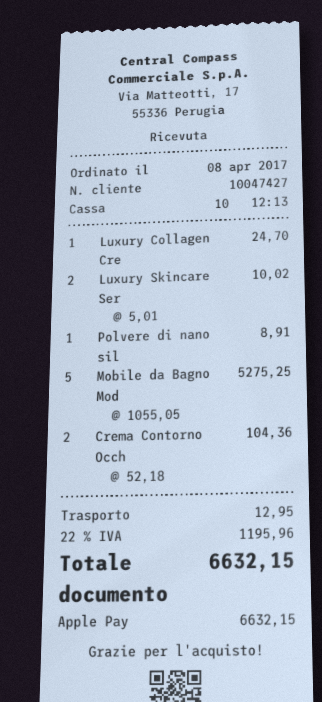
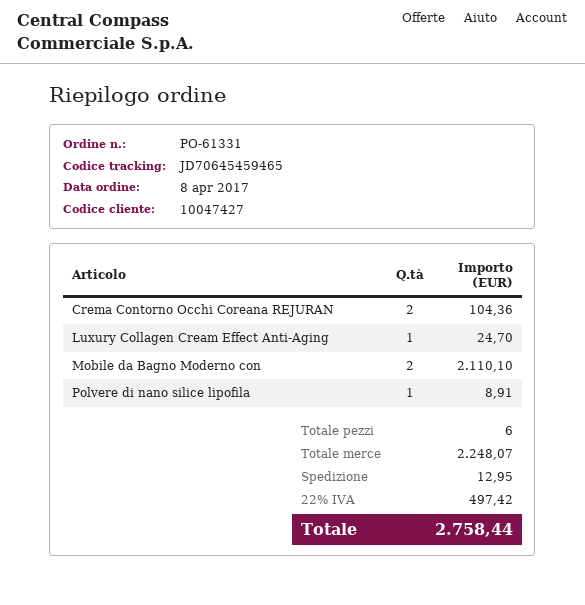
Luxury Skincare Ser: 2 for 10.02 -> none
Mobile da Bagno Mod: 5 for 5275.25 -> 2 for 2110.10
tax: 22% = 1195.96 -> 22% = 497.42
total: 6632.15 -> 2758.44

